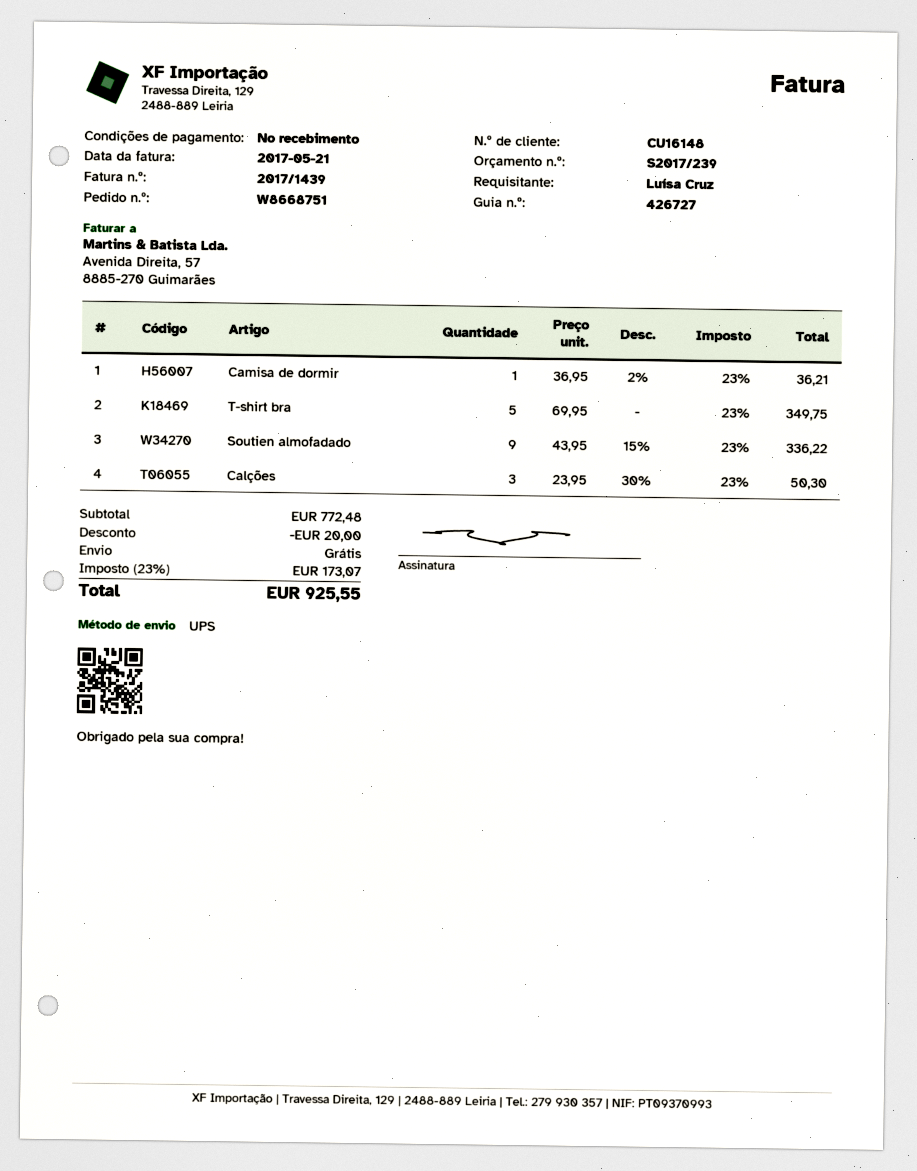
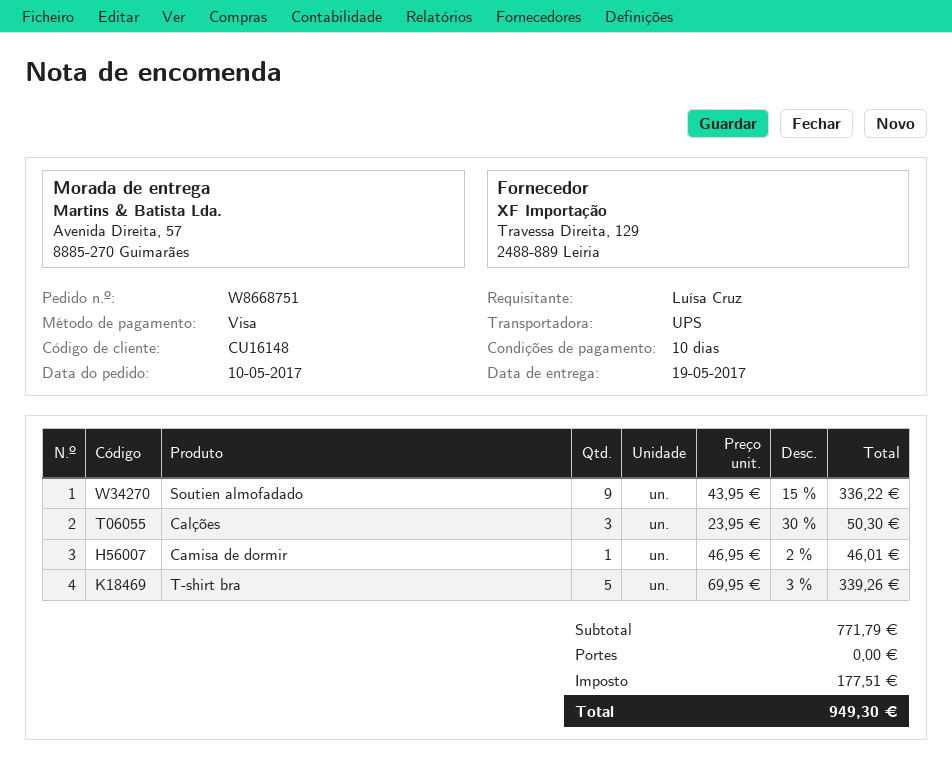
payment terms: on receipt -> 10 days
Camisa de dormir: 1 x 36.95 - 2% = 36.21 -> 1 x 46.95 - 2% = 46.01
T-shirt bra: 5 x 69.95 = 349.75 -> 5 x 69.95 - 3% = 339.26
subtotal: 772.48 -> 771.79
discount: 20.00 -> none
tax: 173.07 -> 177.51
total: 925.55 -> 949.30

